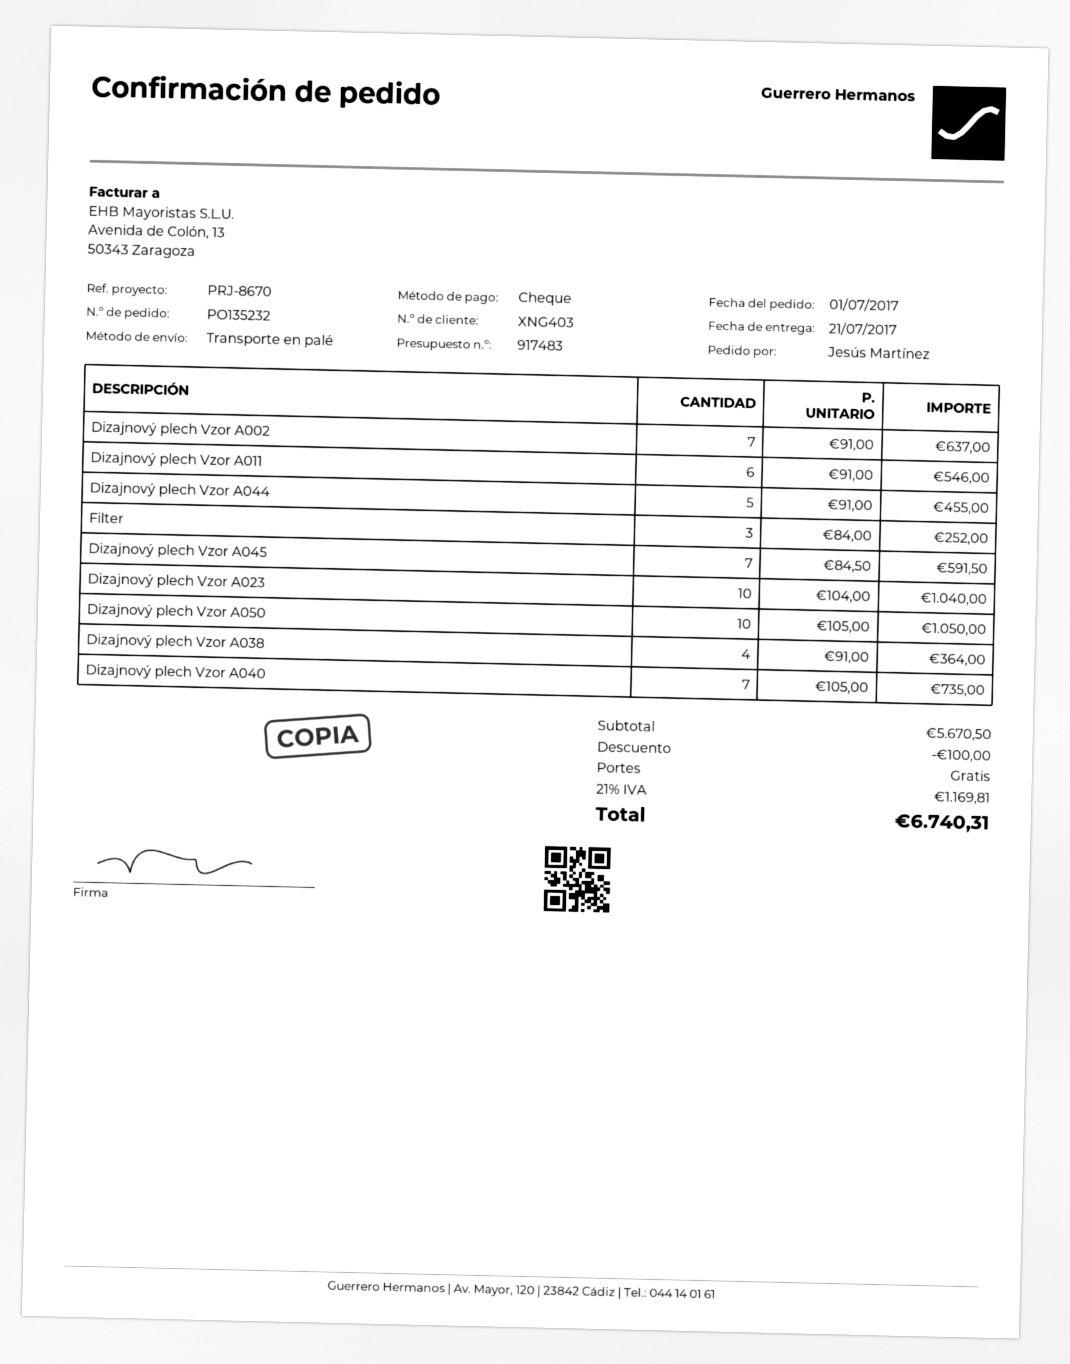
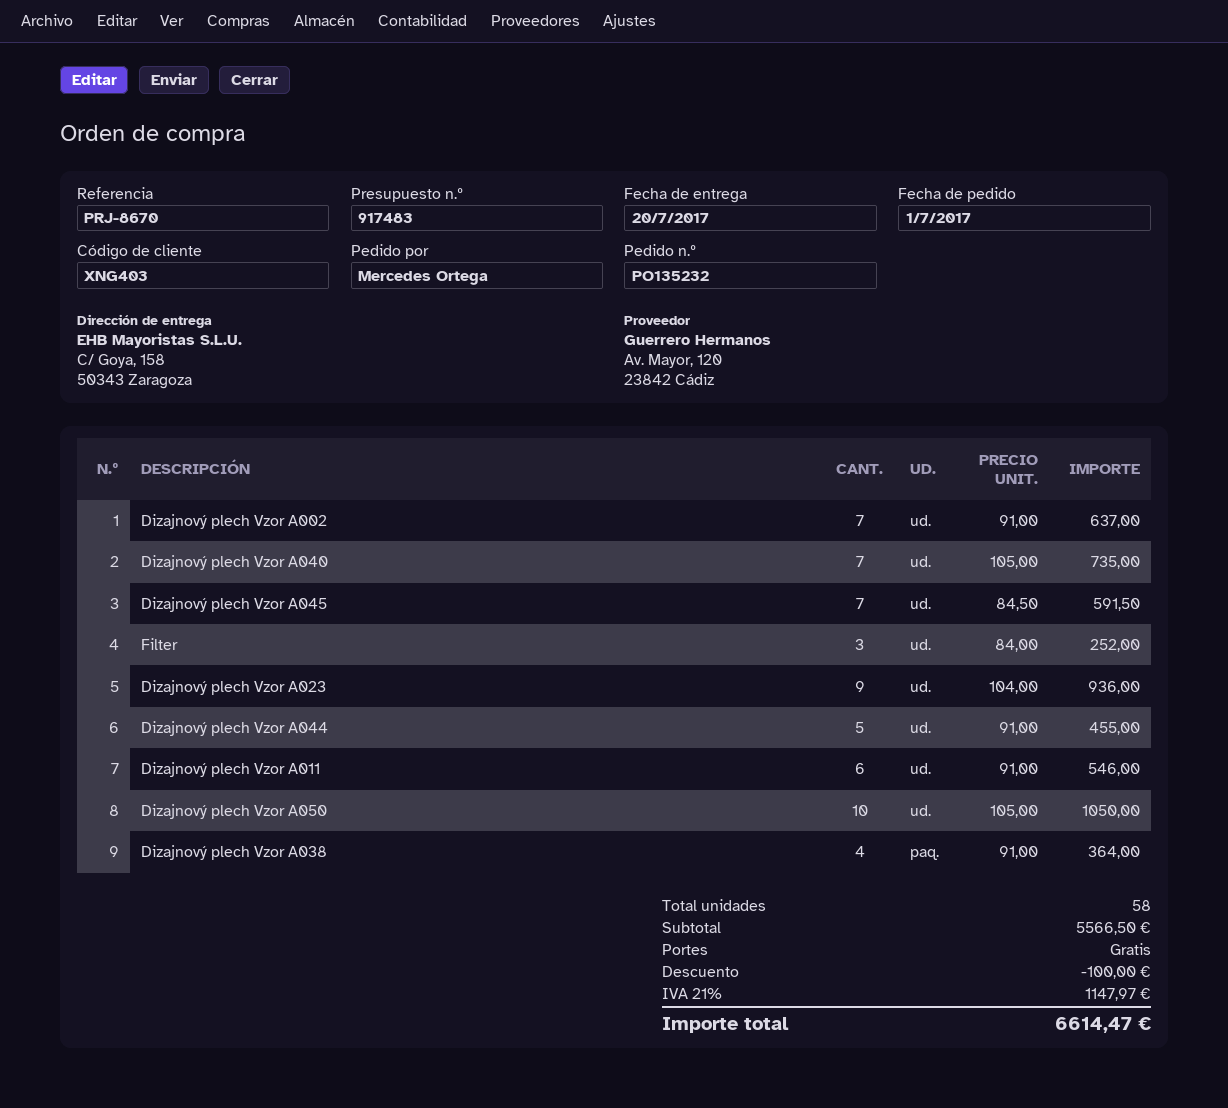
delivery date: 2017-07-21 -> 2017-07-20
ordered by: Jesús Martínez -> Mercedes Ortega
Dizajnový plech Vzor A023: 10 x 104.00 = 1040.00 -> 9 x 104.00 = 936.00
subtotal: 5670.50 -> 5566.50
tax: 21% = 1169.81 -> 21% = 1147.97
total: 6740.31 -> 6614.47

